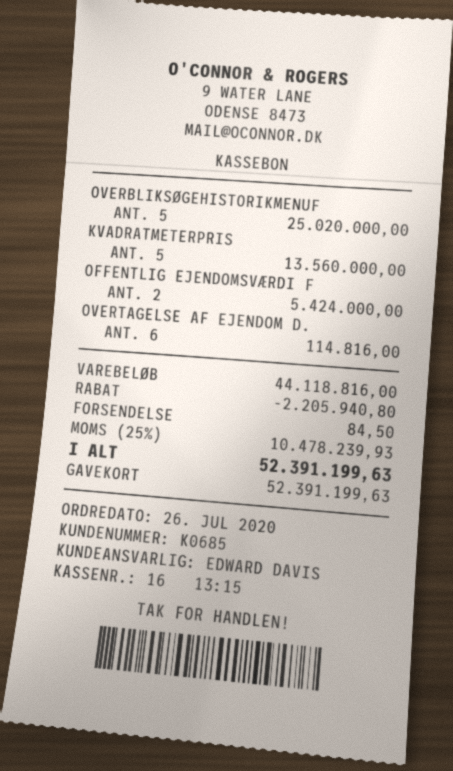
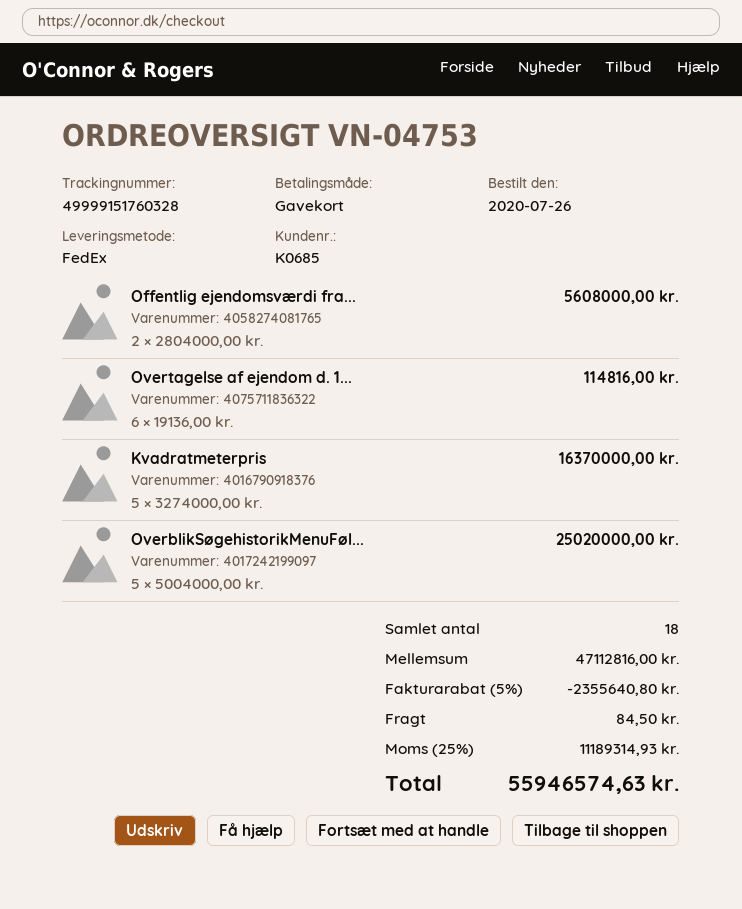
KVADRATMETERPRIS: 5 for 13560000.00 -> 5 for 16370000.00
OFFENTLIG EJENDOMSVÆRDI F: 2 for 5424000.00 -> 2 for 5608000.00
subtotal: 44118816.00 -> 47112816.00
discount: 2205940.80 -> 2355640.80
tax: 25% = 10478239.93 -> 25% = 11189314.93
total: 52391199.63 -> 55946574.63

